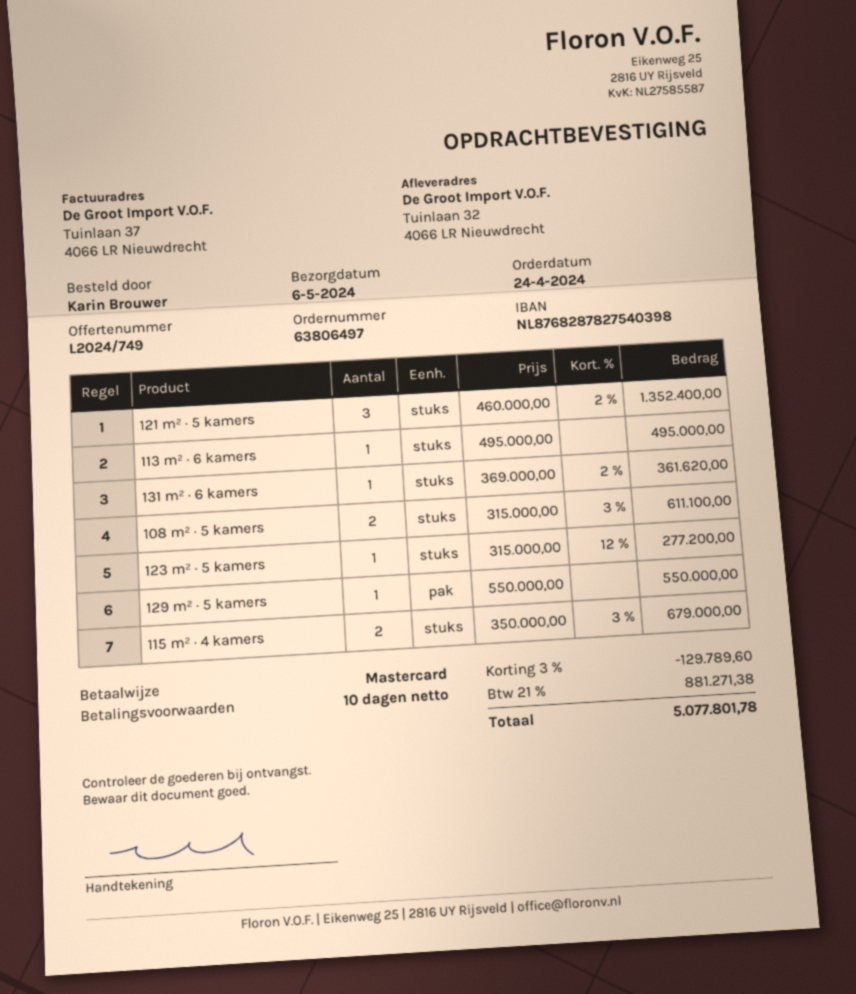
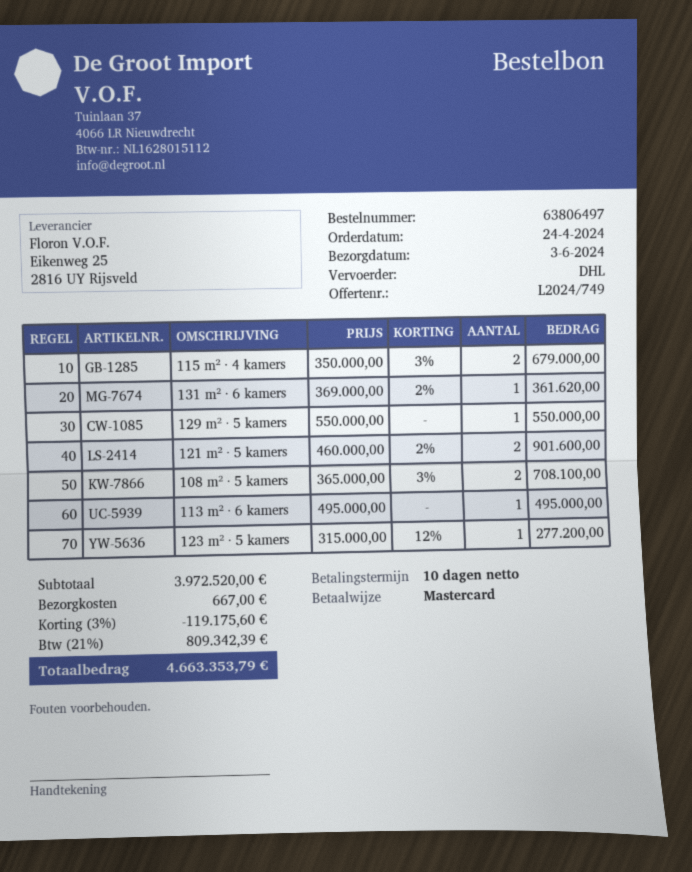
delivery date: 2024-05-06 -> 2024-06-03
121 m² · 5 kamers: 3 x 460000.00 - 2% = 1352400.00 -> 2 x 460000.00 - 2% = 901600.00
108 m² · 5 kamers: 2 x 315000.00 - 3% = 611100.00 -> 2 x 365000.00 - 3% = 708100.00
discount: 3% = 129789.60 -> 3% = 119175.60
shipping: none -> 667.00
tax: 21% = 881271.38 -> 21% = 809342.39
total: 5077801.78 -> 4663353.79

